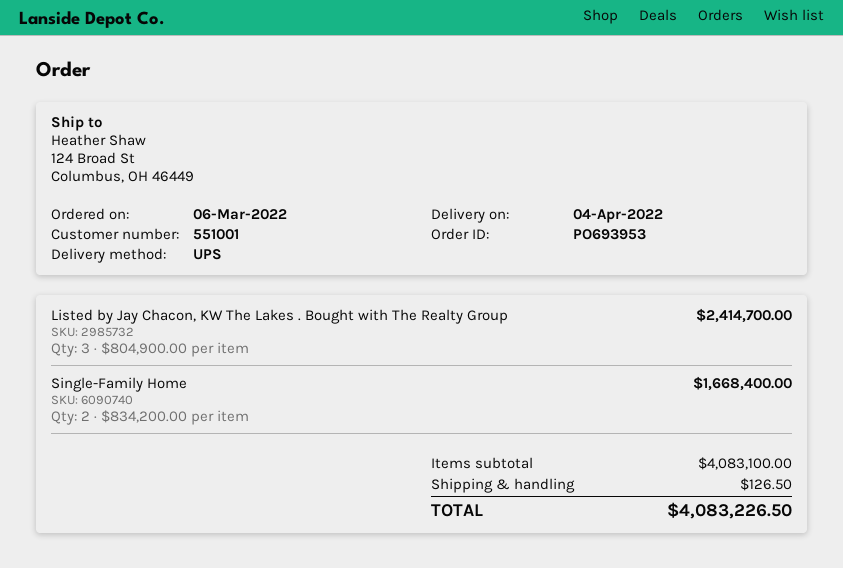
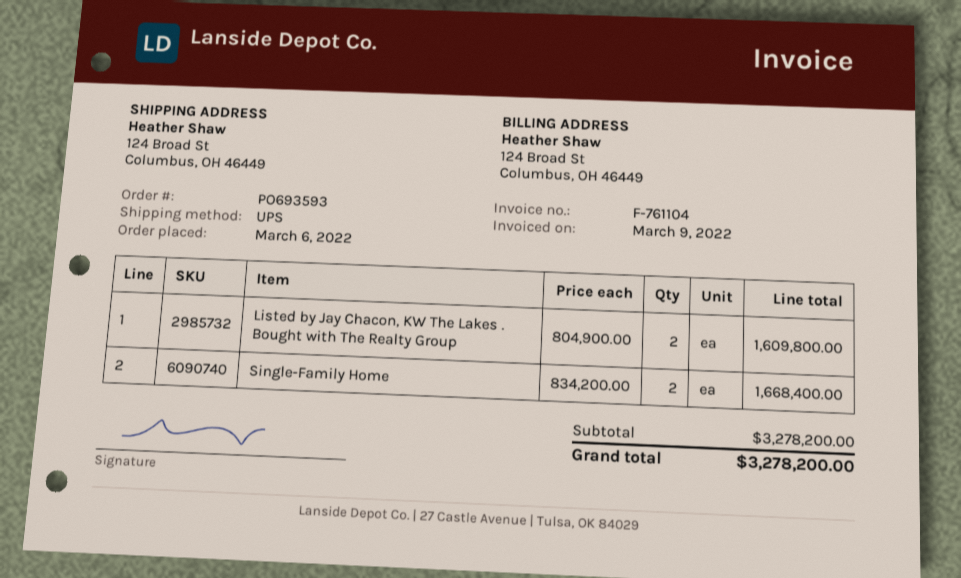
order number: PO693953 -> PO693593
Listed by Jay Chacon, KW The Lakes . Bought with The Realty Group: 3 x 804900.00 = 2414700.00 -> 2 x 804900.00 = 1609800.00
subtotal: 4083100.00 -> 3278200.00
shipping: 126.50 -> none
total: 4083226.50 -> 3278200.00

